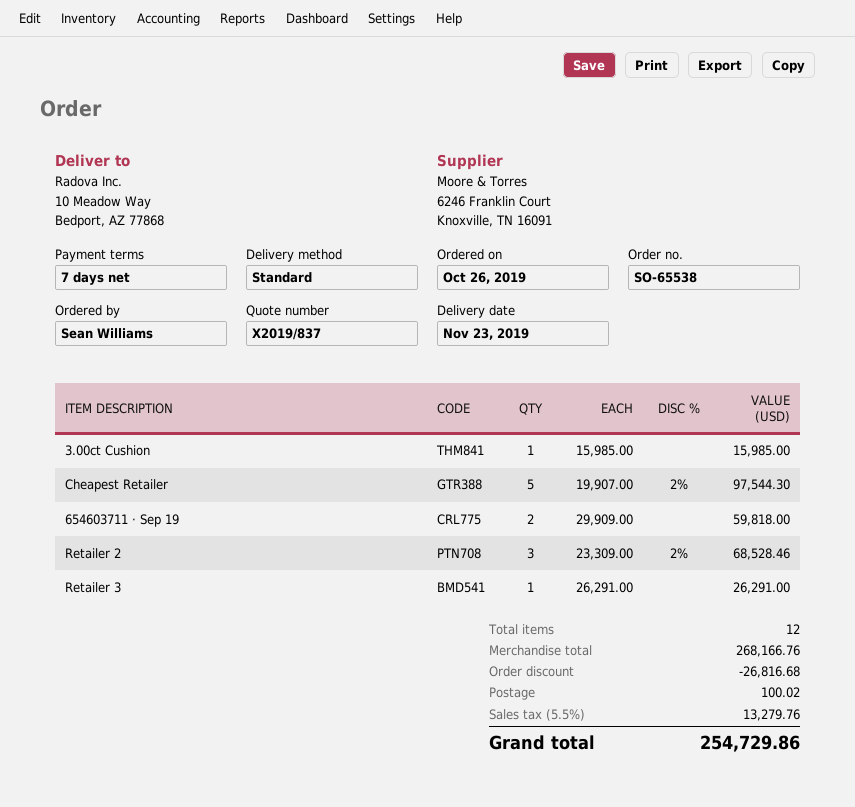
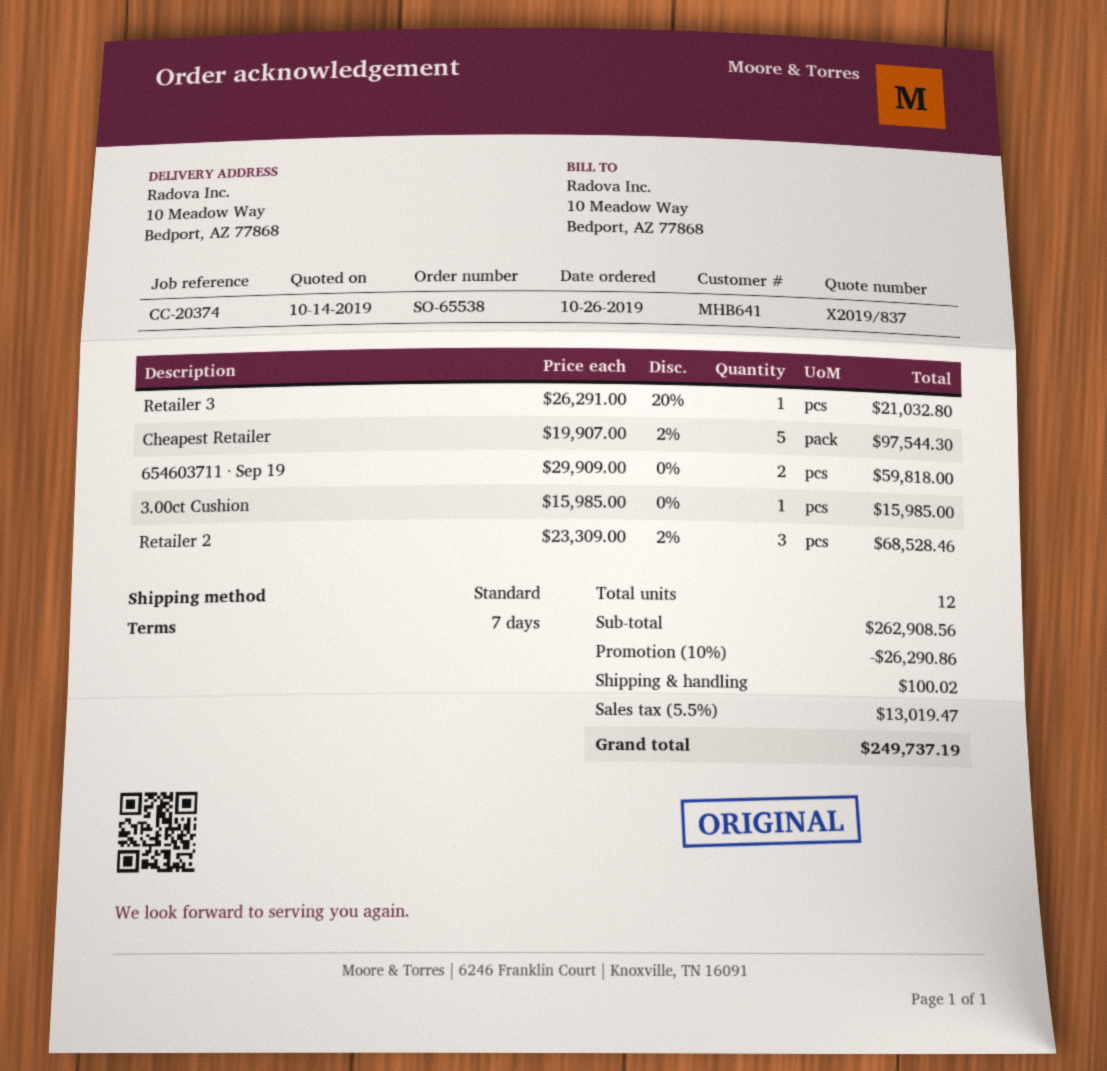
Retailer 3: 1 x 26291.00 = 26291.00 -> 1 x 26291.00 - 20% = 21032.80
subtotal: 268166.76 -> 262908.56
discount: 26816.68 -> 26290.86
tax: 5.5% = 13279.76 -> 5.5% = 13019.47
total: 254729.86 -> 249737.19

